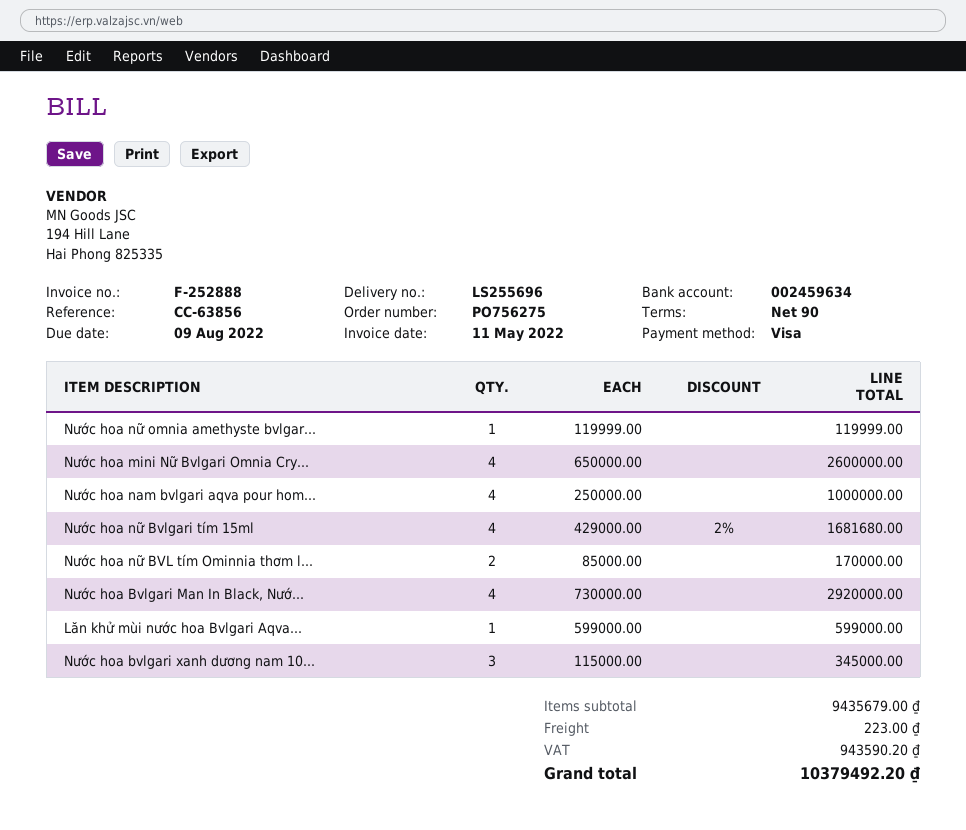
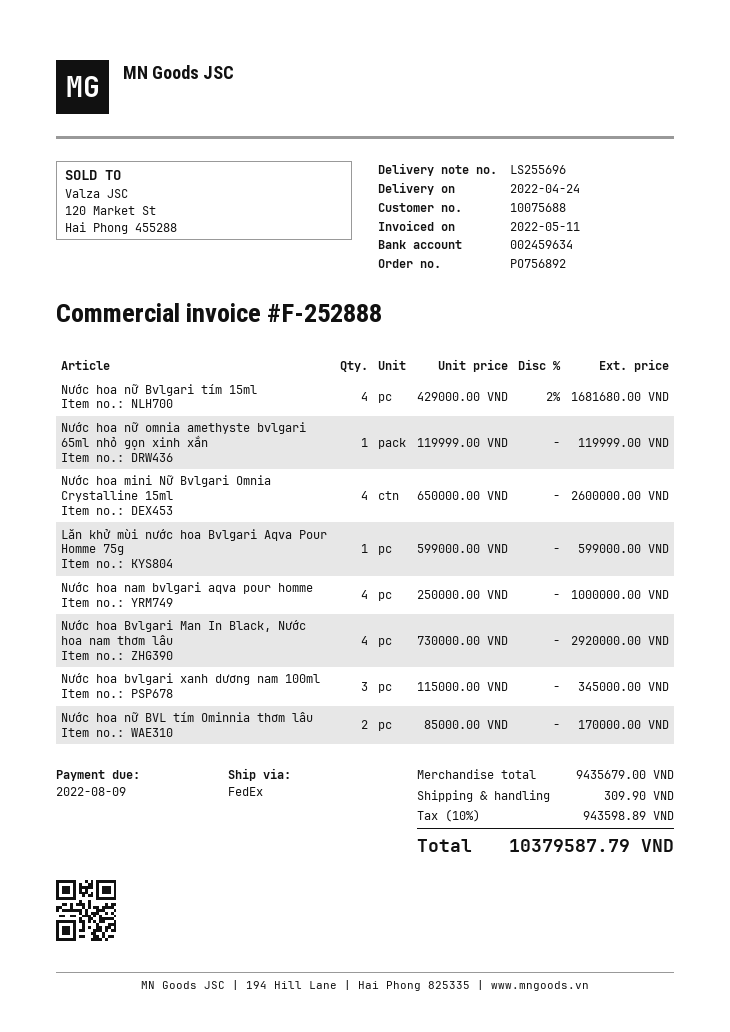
order number: PO756275 -> PO756892
shipping: 223.00 -> 309.90
tax: 943590.20 -> 943598.89
total: 10379492.20 -> 10379587.79

